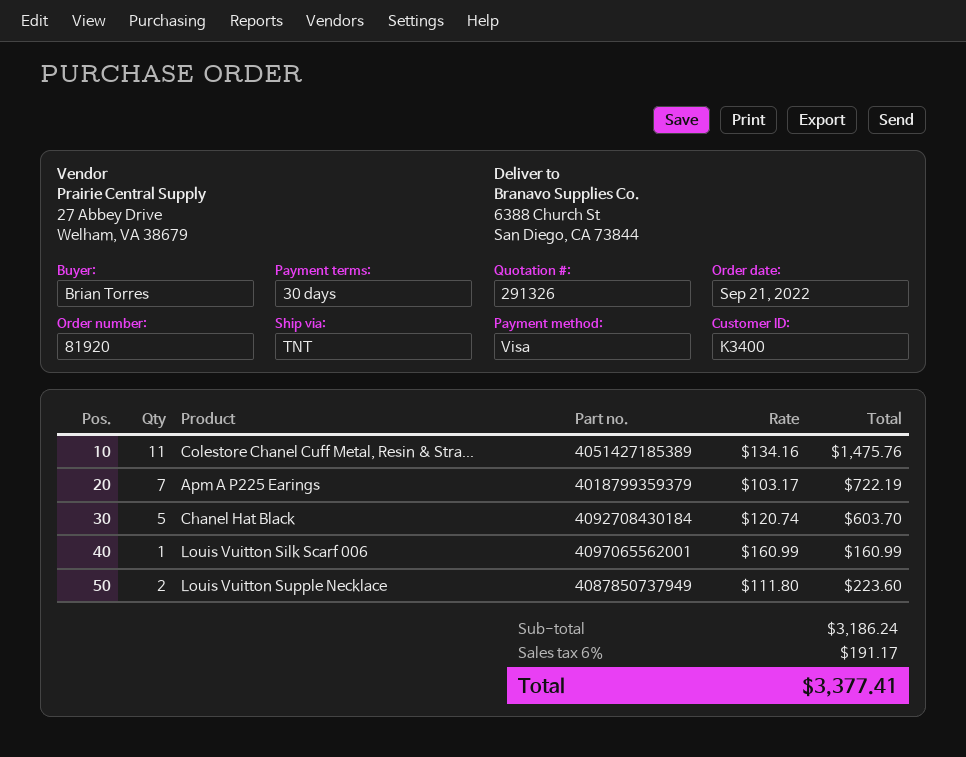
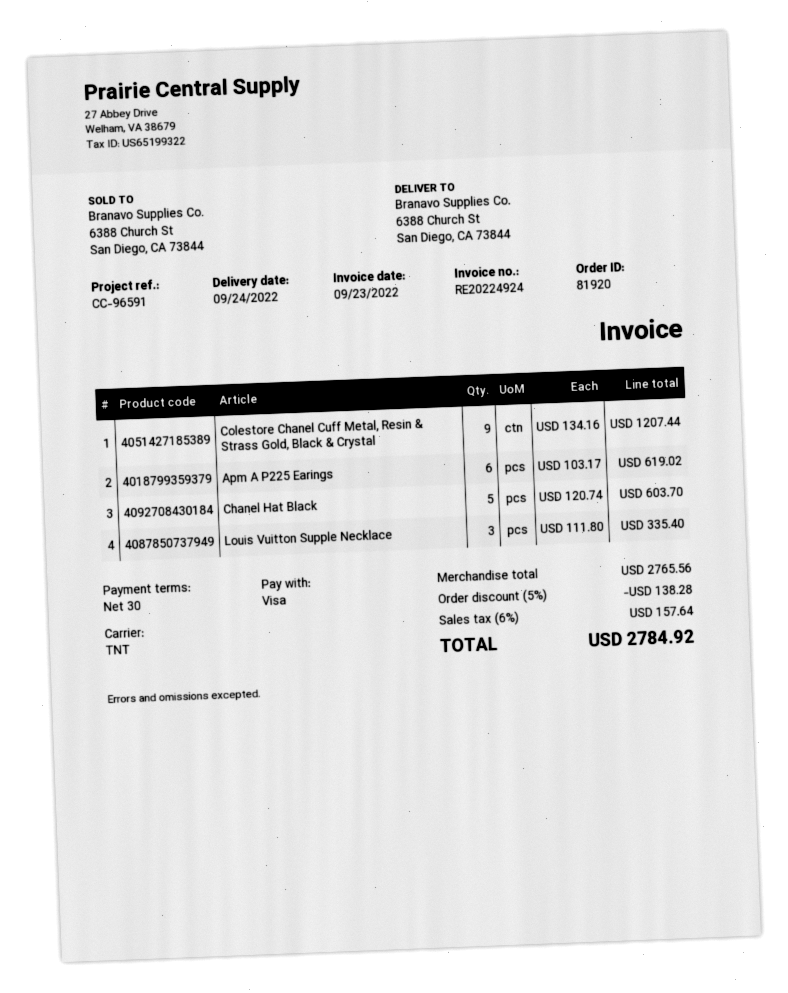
Colestore Chanel Cuff Metal, Resin & Stra...: 11 x 134.16 = 1475.76 -> 9 x 134.16 = 1207.44
Apm A P225 Earings: 7 x 103.17 = 722.19 -> 6 x 103.17 = 619.02
Louis Vuitton Silk Scarf 006: 1 x 160.99 = 160.99 -> none
Louis Vuitton Supple Necklace: 2 x 111.80 = 223.60 -> 3 x 111.80 = 335.40
subtotal: 3186.24 -> 2765.56
discount: none -> 5% = 138.28
tax: 6% = 191.17 -> 6% = 157.64
total: 3377.41 -> 2784.92

